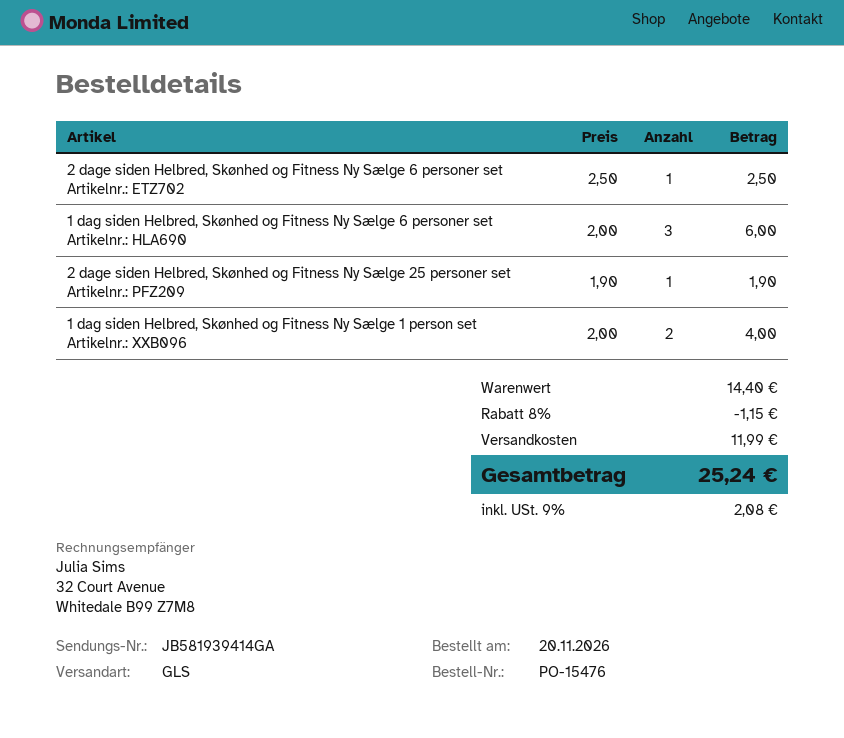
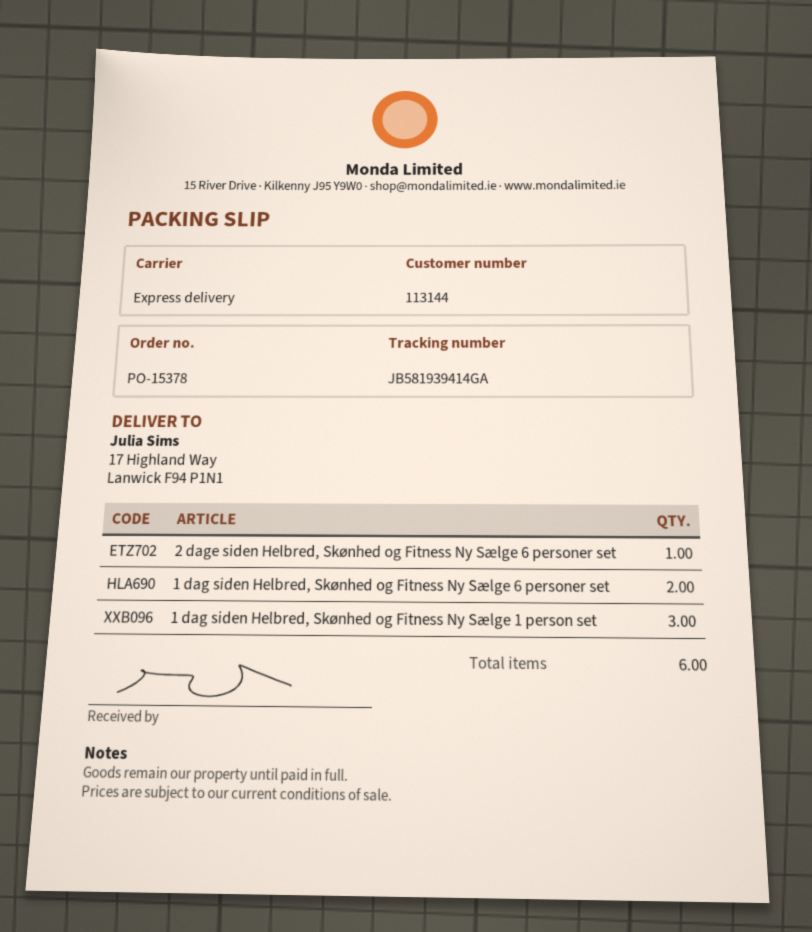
order number: PO-15476 -> PO-15378
shipping method: GLS -> express
1 dag siden Helbred, Skønhed og Fitness Ny Sælge 6 personer set: 3 -> 2
2 dage siden Helbred, Skønhed og Fitness Ny Sælge 25 personer set: 1 -> none
1 dag siden Helbred, Skønhed og Fitness Ny Sælge 1 person set: 2 -> 3

